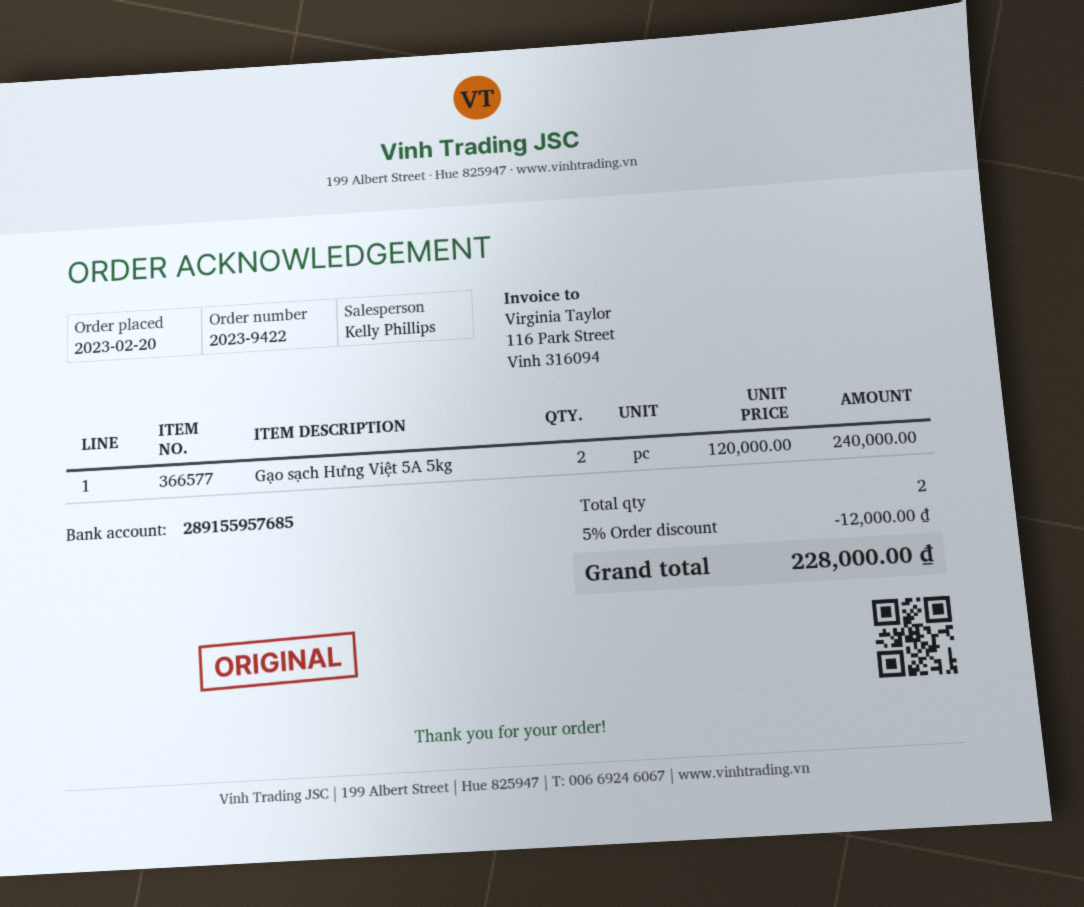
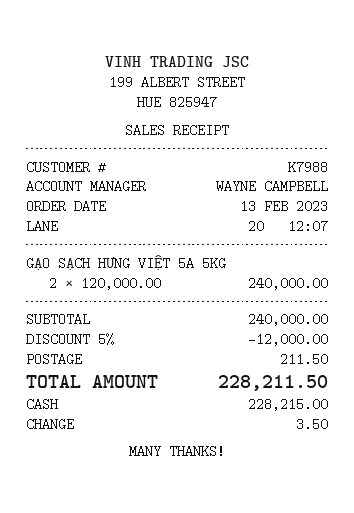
order date: 2023-02-20 -> 2023-02-13
sales rep: Kelly Phillips -> WAYNE CAMPBELL
shipping: none -> 211.50
total: 228000.00 -> 228211.50

